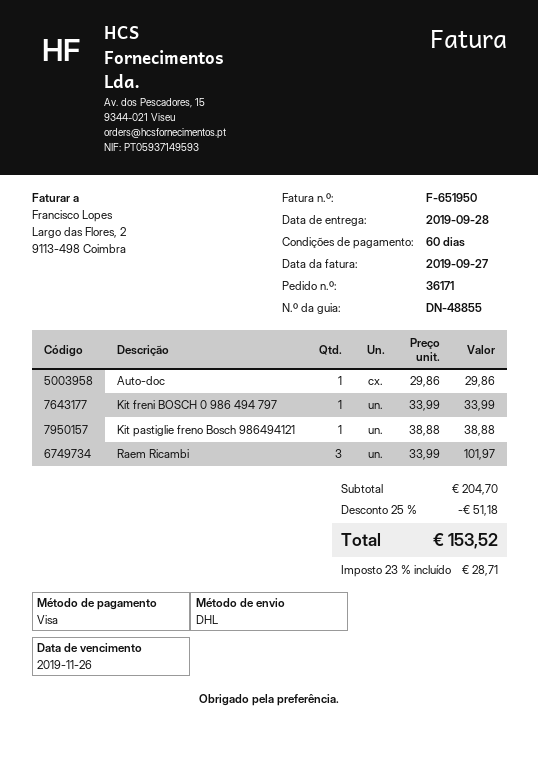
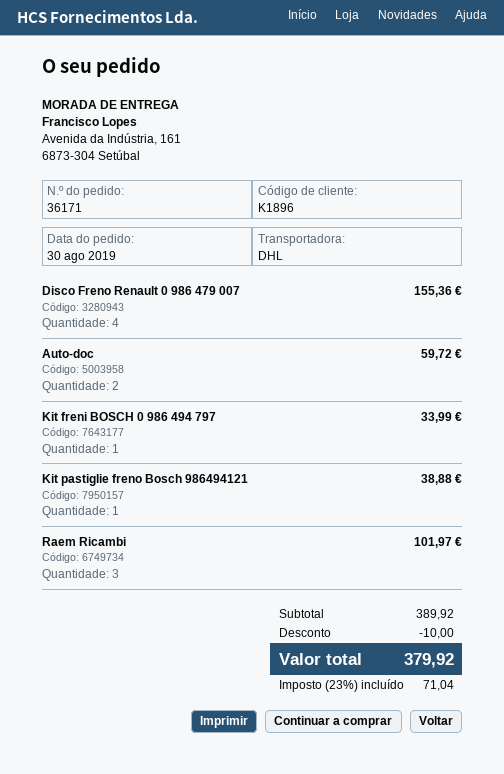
Auto-doc: 1 for 29.86 -> 2 for 59.72
Disco Freno Renault 0 986 479 007: none -> 4 for 155.36
subtotal: 204.70 -> 389.92
discount: 51.18 -> 10.00
tax: 23% = 28.71 -> 23% = 71.04
total: 153.52 -> 379.92

